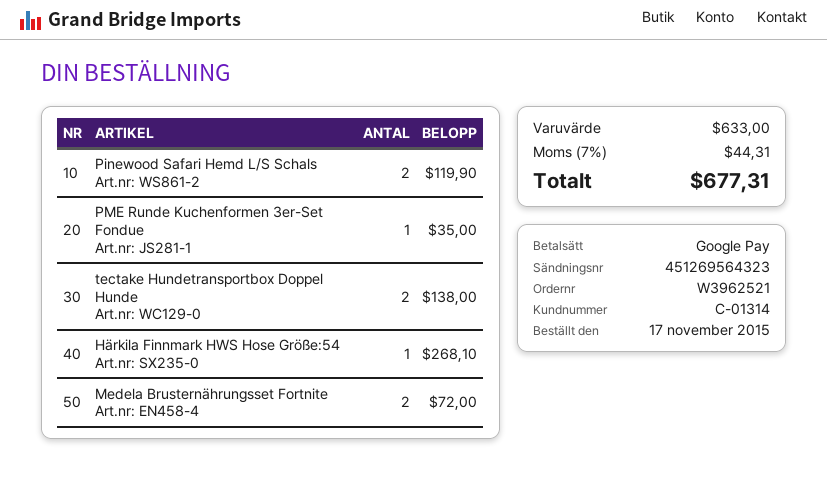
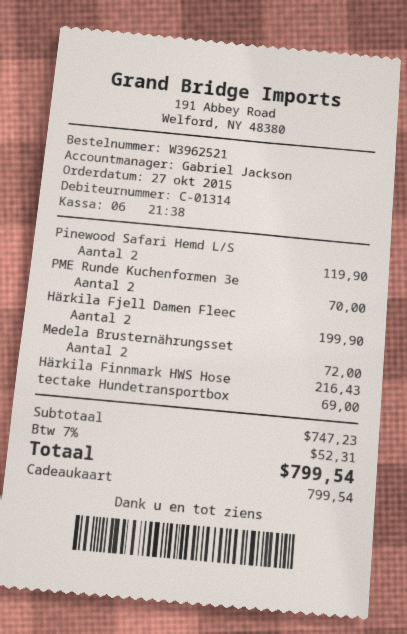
order date: 2015-11-17 -> 2015-10-27
payment method: Google Pay -> gift card
PME Runde Kuchenformen 3er-Set Fondue: 1 for 35.00 -> 2 for 70.00
tectake Hundetransportbox Doppel Hunde: 2 for 138.00 -> 1 for 69.00
Härkila Finnmark HWS Hose Größe:54: 1 for 268.10 -> 1 for 216.43
Härkila Fjell Damen Fleec: none -> 2 for 199.90
subtotal: 633.00 -> 747.23
tax: 7% = 44.31 -> 7% = 52.31
total: 677.31 -> 799.54

